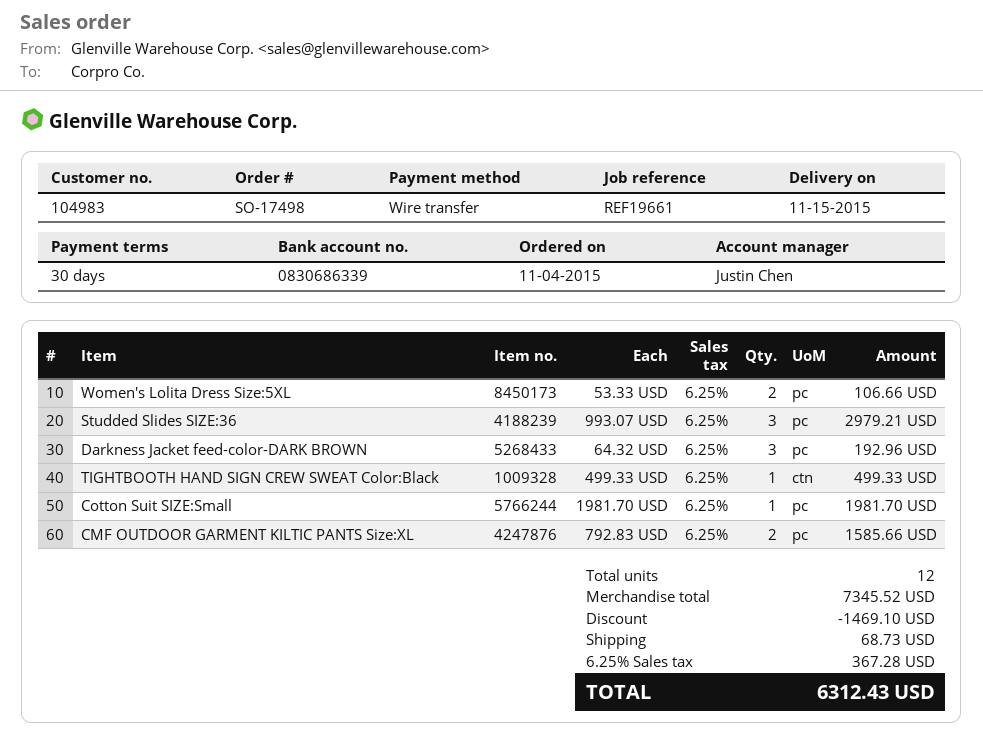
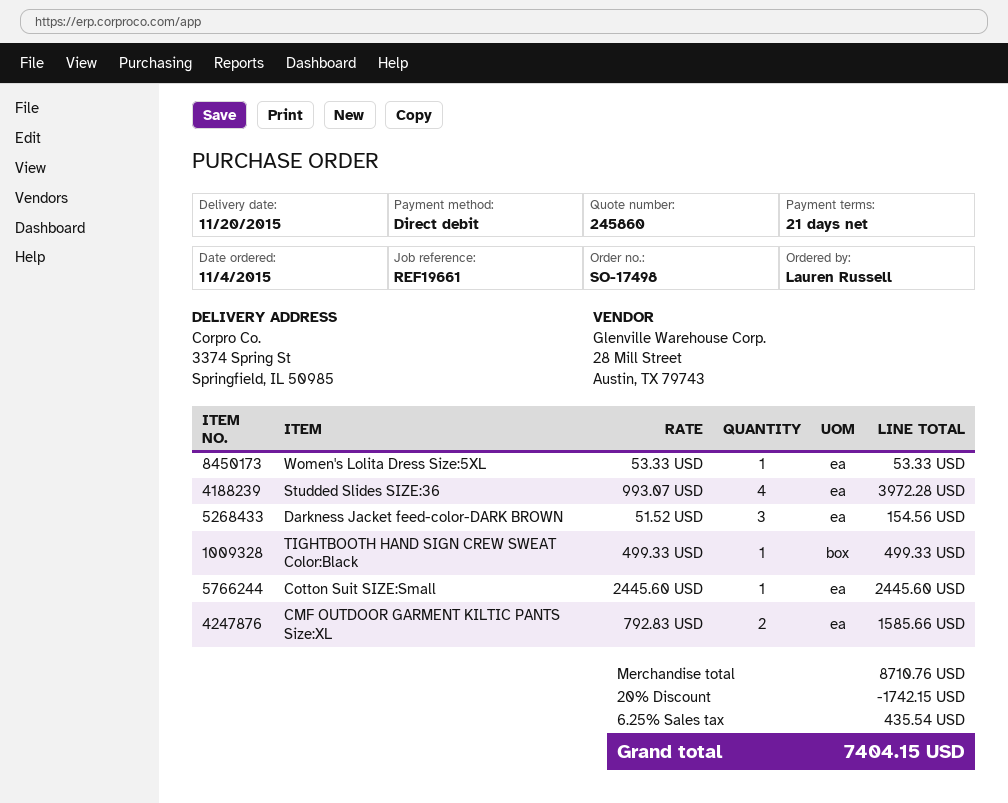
delivery date: 2015-11-15 -> 2015-11-20
payment terms: 30 days -> 21 days
payment method: bank transfer -> direct debit
Women's Lolita Dress Size:5XL: 2 x 53.33 = 106.66 -> 1 x 53.33 = 53.33
Studded Slides SIZE:36: 3 x 993.07 = 2979.21 -> 4 x 993.07 = 3972.28
Darkness Jacket feed-color-DARK BROWN: 3 x 64.32 = 192.96 -> 3 x 51.52 = 154.56
Cotton Suit SIZE:Small: 1 x 1981.70 = 1981.70 -> 1 x 2445.60 = 2445.60
subtotal: 7345.52 -> 8710.76
discount: 1469.10 -> 1742.15
shipping: 68.73 -> none
tax: 6.25% = 367.28 -> 6.25% = 435.54
total: 6312.43 -> 7404.15

